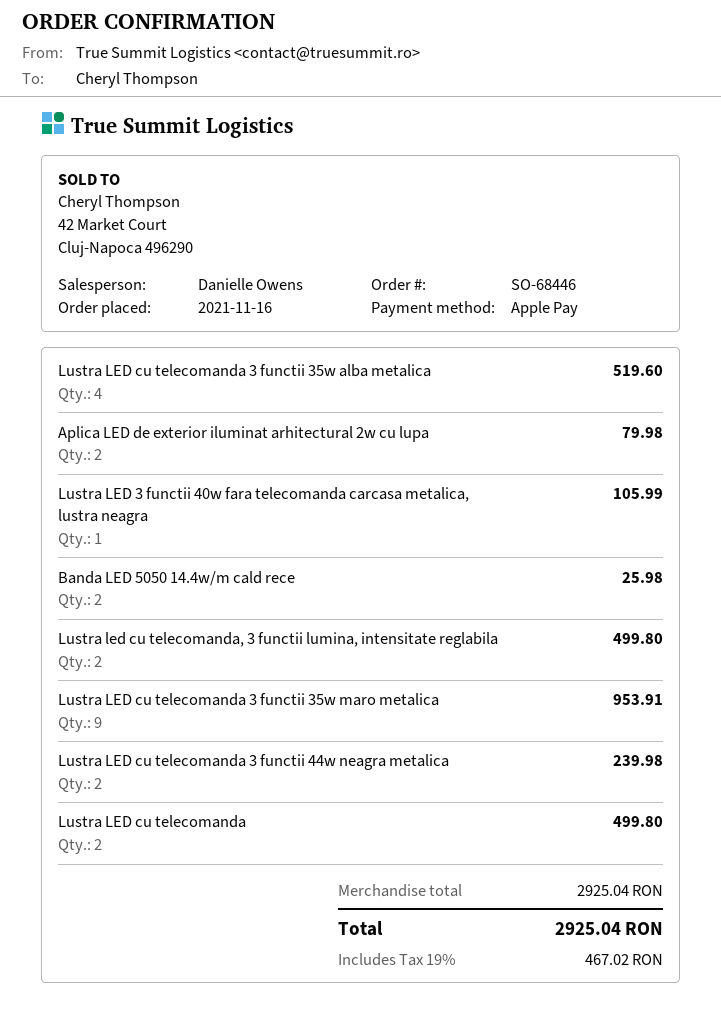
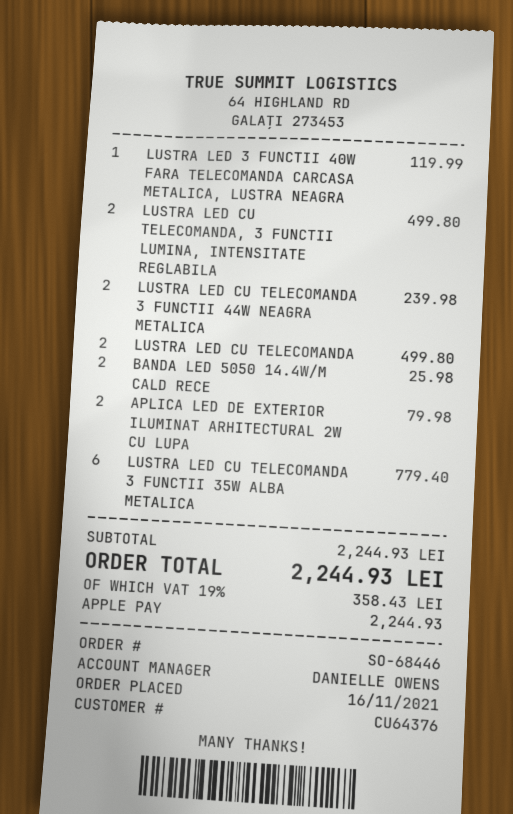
Lustra LED cu telecomanda 3 functii 35w alba metalica: 4 for 519.60 -> 6 for 779.40
Lustra LED 3 functii 40w fara telecomanda carcasa metalica, lustra neagra: 1 for 105.99 -> 1 for 119.99
Lustra LED cu telecomanda 3 functii 35w maro metalica: 9 for 953.91 -> none
subtotal: 2925.04 -> 2244.93
tax: 19% = 467.02 -> 19% = 358.43
total: 2925.04 -> 2244.93

